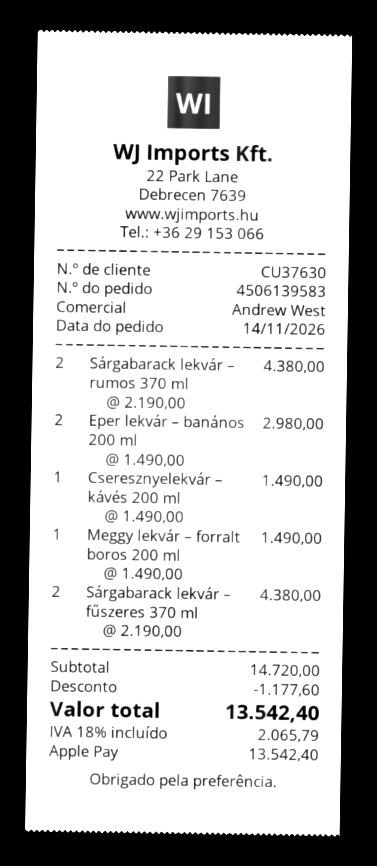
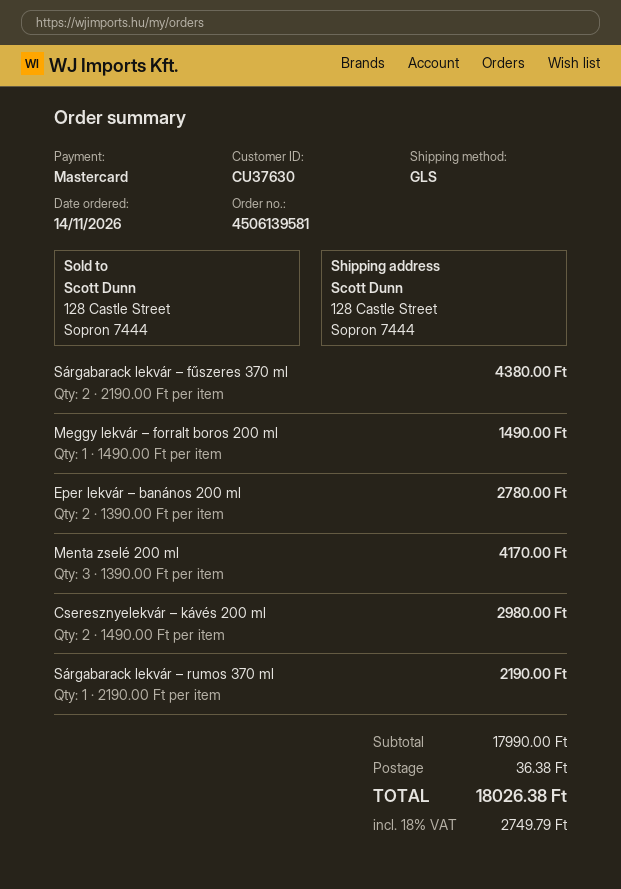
order number: 4506139583 -> 4506139581
payment method: Apple Pay -> Mastercard
Sárgabarack lekvár – rumos 370 ml: 2 x 2190.00 = 4380.00 -> 1 x 2190.00 = 2190.00
Eper lekvár – banános 200 ml: 2 x 1490.00 = 2980.00 -> 2 x 1390.00 = 2780.00
Cseresznyelekvár – kávés 200 ml: 1 x 1490.00 = 1490.00 -> 2 x 1490.00 = 2980.00
Menta zselé 200 ml: none -> 3 x 1390.00 = 4170.00
subtotal: 14720.00 -> 17990.00
discount: 1177.60 -> none
shipping: none -> 36.38
tax: 18% = 2065.79 -> 18% = 2749.79
total: 13542.40 -> 18026.38

